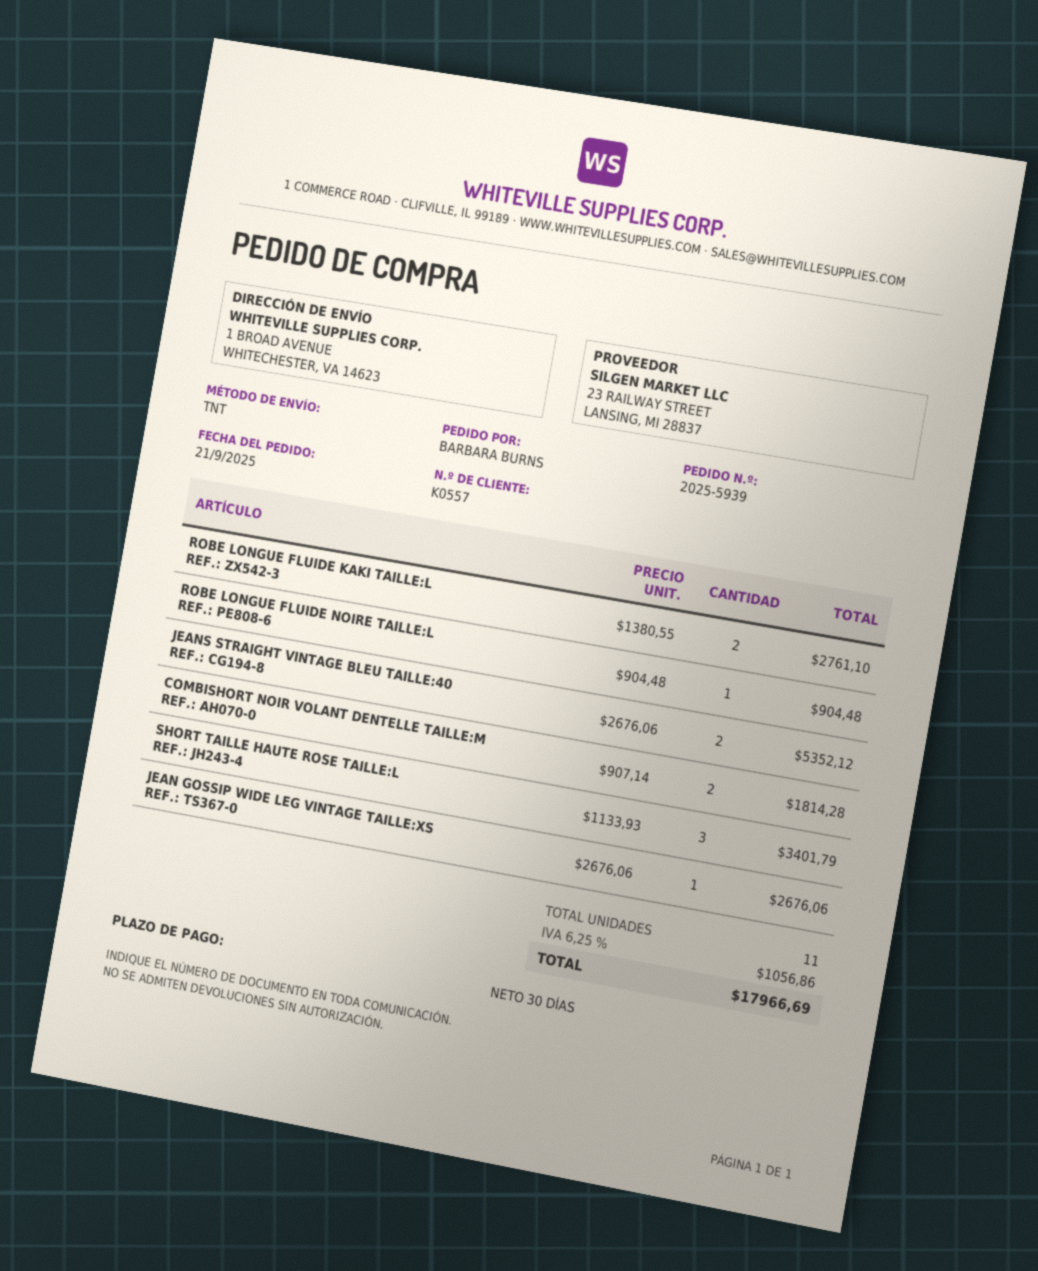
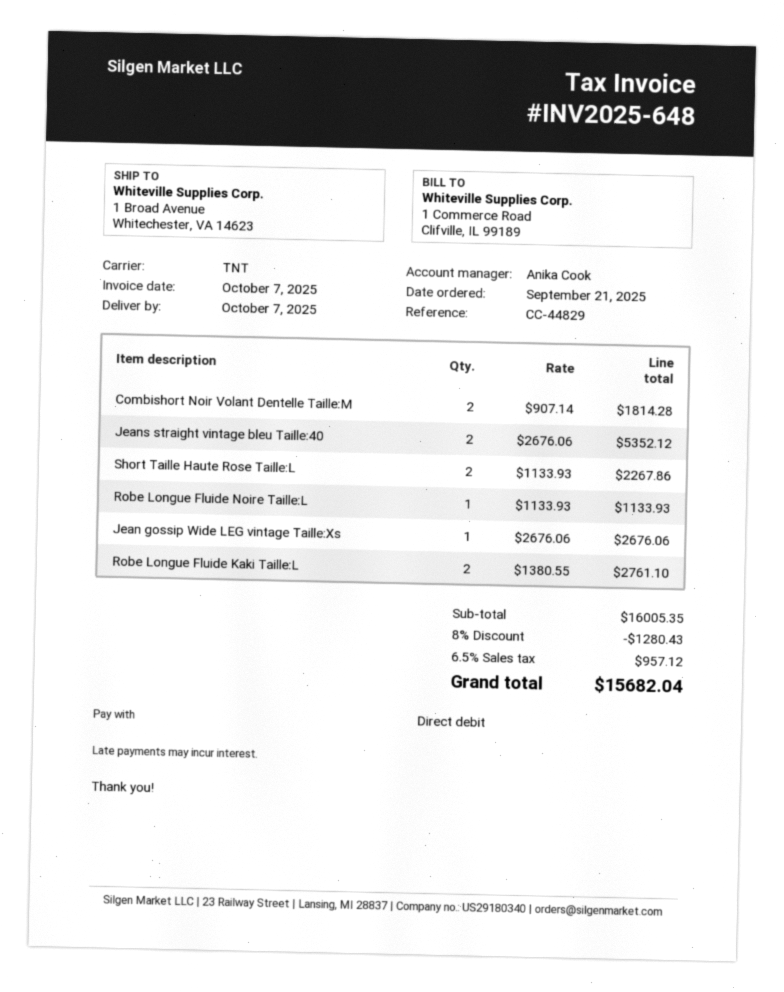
ROBE LONGUE FLUIDE NOIRE TAILLE:L: 1 x 904.48 = 904.48 -> 1 x 1133.93 = 1133.93
SHORT TAILLE HAUTE ROSE TAILLE:L: 3 x 1133.93 = 3401.79 -> 2 x 1133.93 = 2267.86
discount: none -> 8% = 1280.43
tax: 6.25% = 1056.86 -> 6.5% = 957.12
total: 17966.69 -> 15682.04

